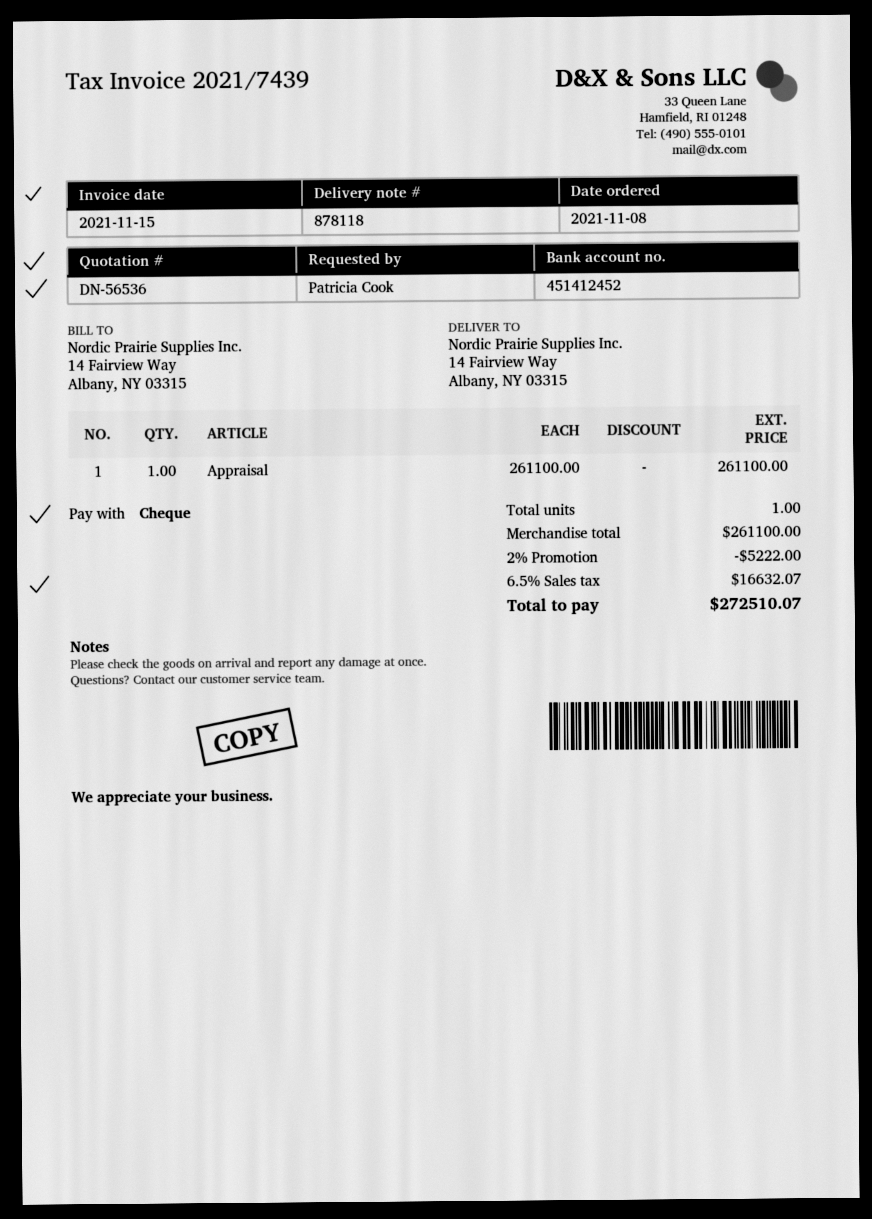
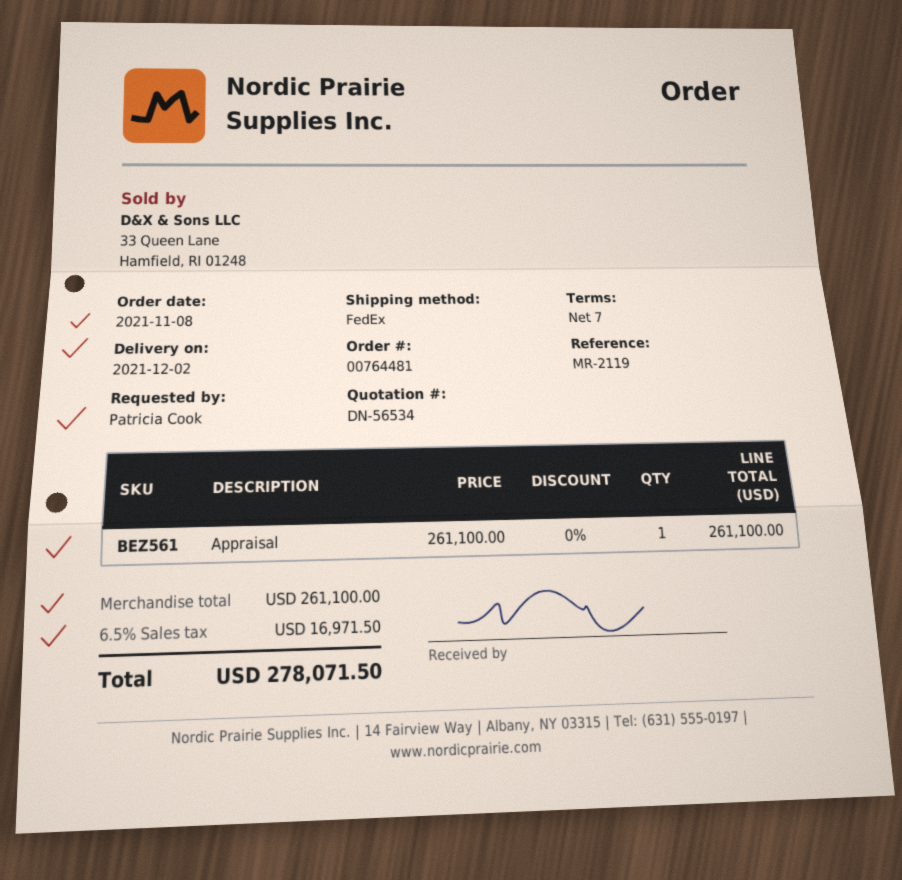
quote number: DN-56536 -> DN-56534
discount: 2% = 5222.00 -> none
tax: 6.5% = 16632.07 -> 6.5% = 16971.50
total: 272510.07 -> 278071.50

